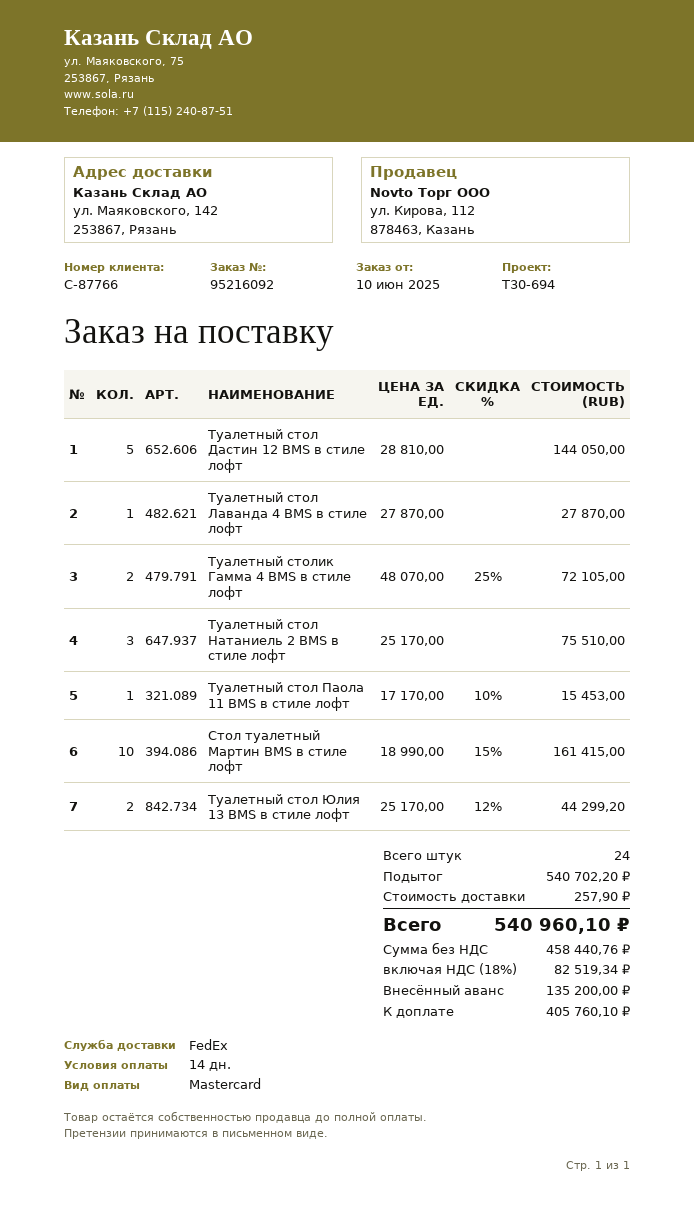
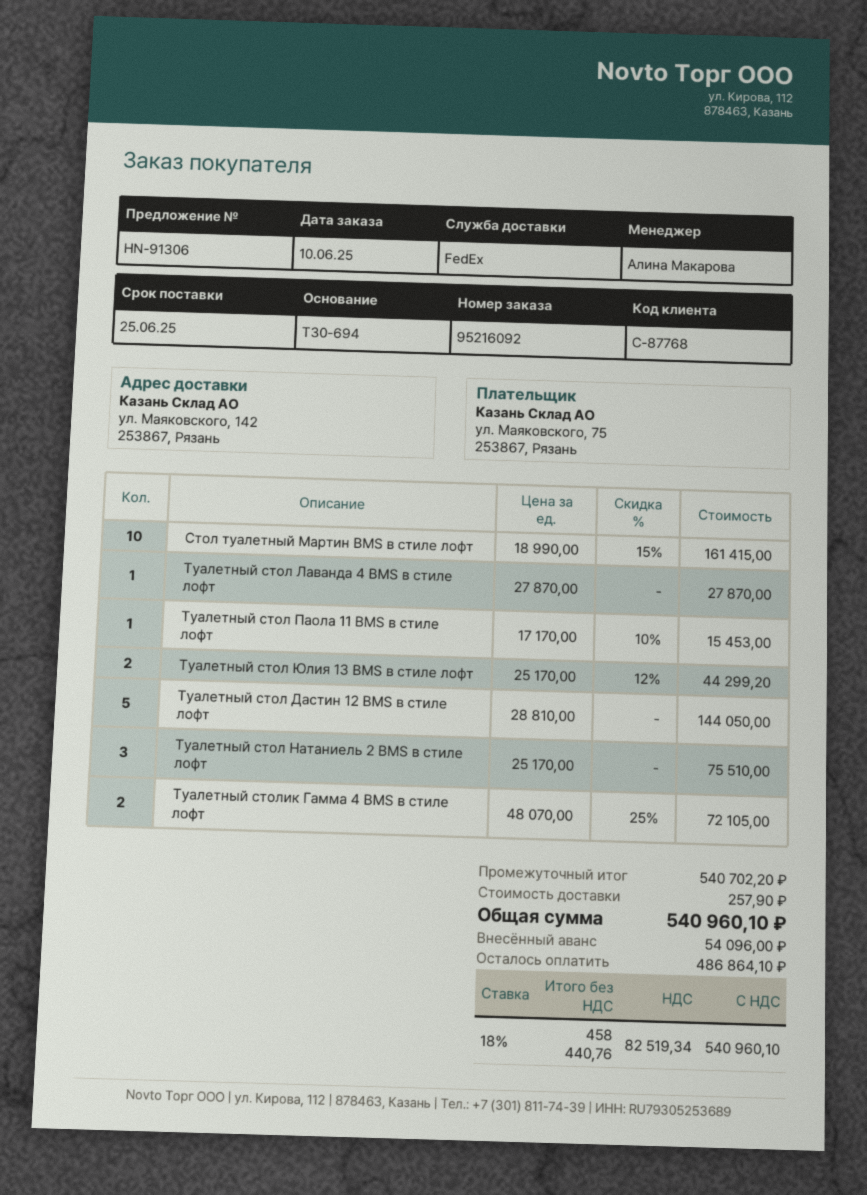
customer number: C-87766 -> C-87768
deposit: 135200.00 -> 54096.00
balance: 405760.10 -> 486864.10

